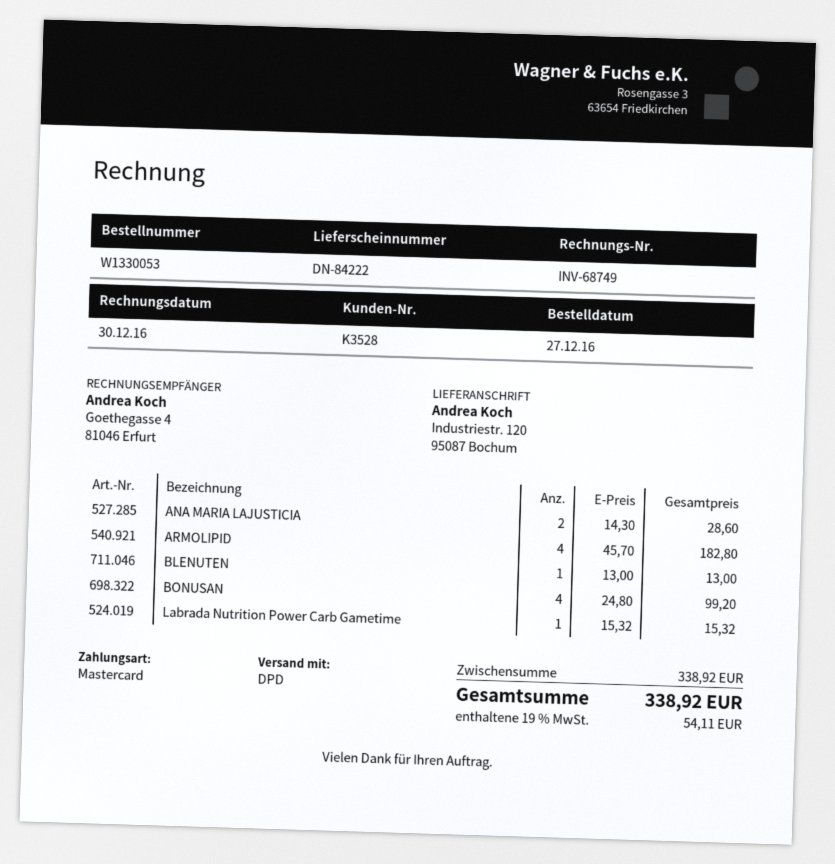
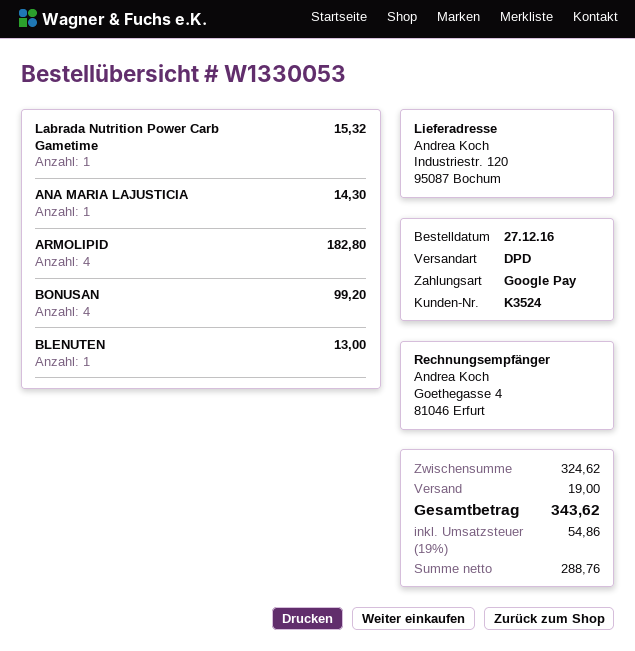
customer number: K3528 -> K3524
payment method: Mastercard -> Google Pay
ANA MARIA LAJUSTICIA: 2 for 28.60 -> 1 for 14.30
subtotal: 338.92 -> 324.62
shipping: none -> 19.00
tax: 19% = 54.11 -> 19% = 54.86
total: 338.92 -> 343.62

